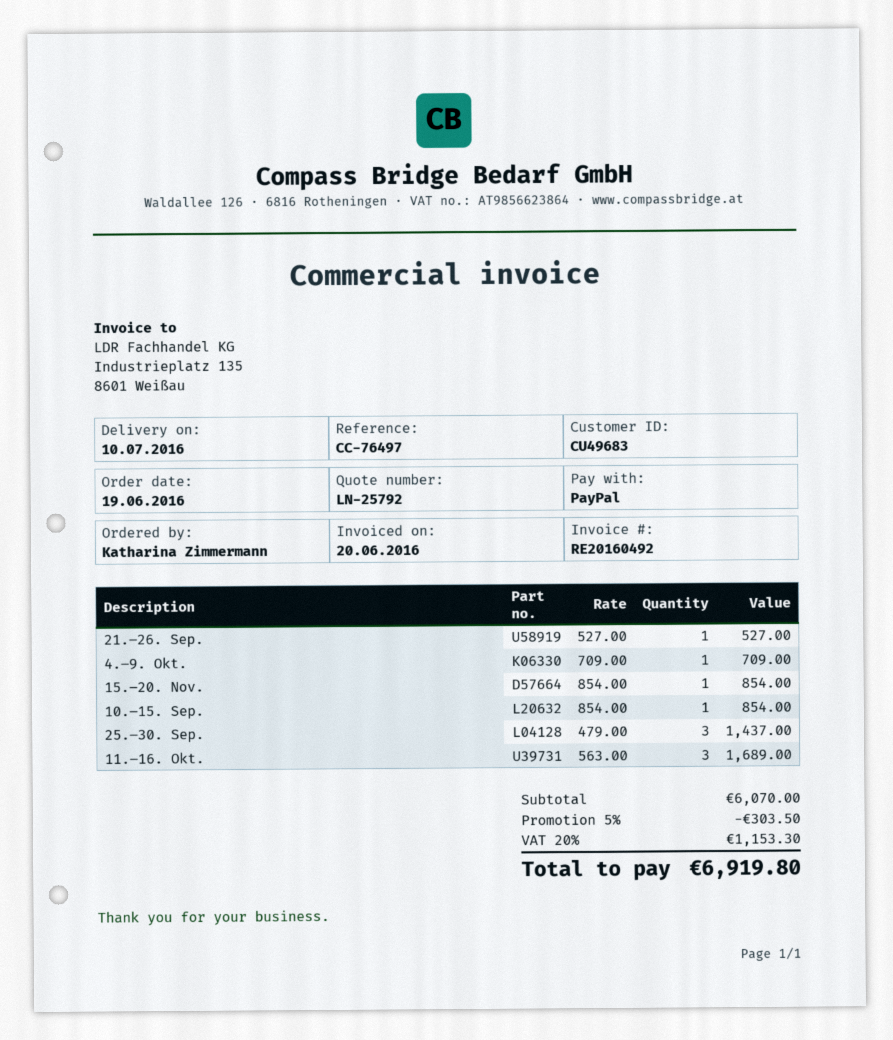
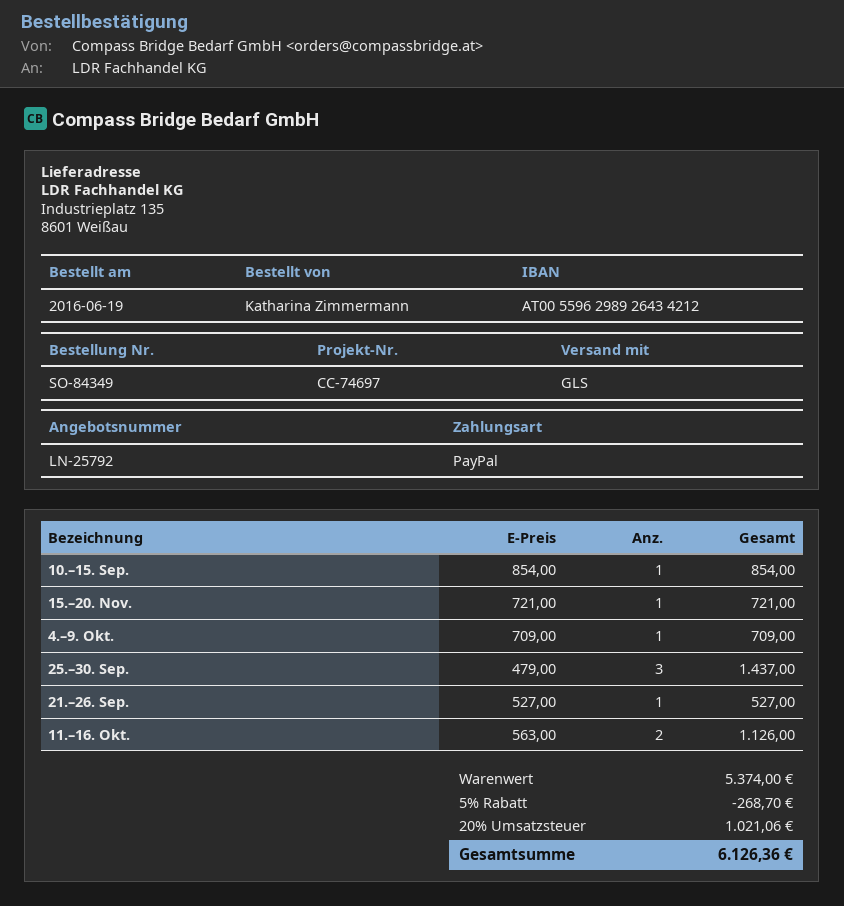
reference: CC-76497 -> CC-74697
15.–20. Nov.: 1 x 854.00 = 854.00 -> 1 x 721.00 = 721.00
11.–16. Okt.: 3 x 563.00 = 1689.00 -> 2 x 563.00 = 1126.00
subtotal: 6070.00 -> 5374.00
discount: 5% = 303.50 -> 5% = 268.70
tax: 20% = 1153.30 -> 20% = 1021.06
total: 6919.80 -> 6126.36

